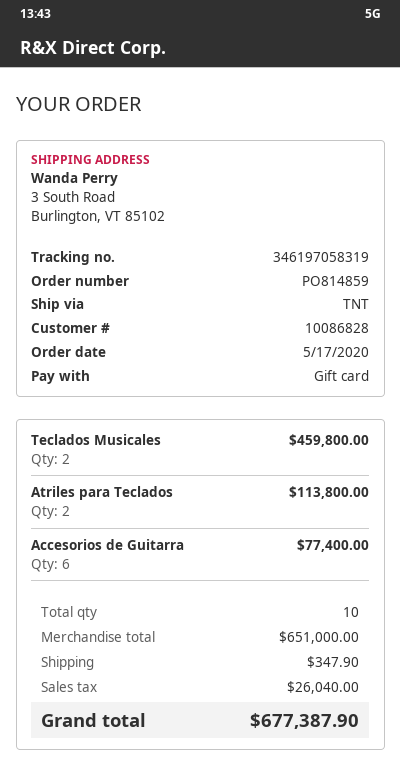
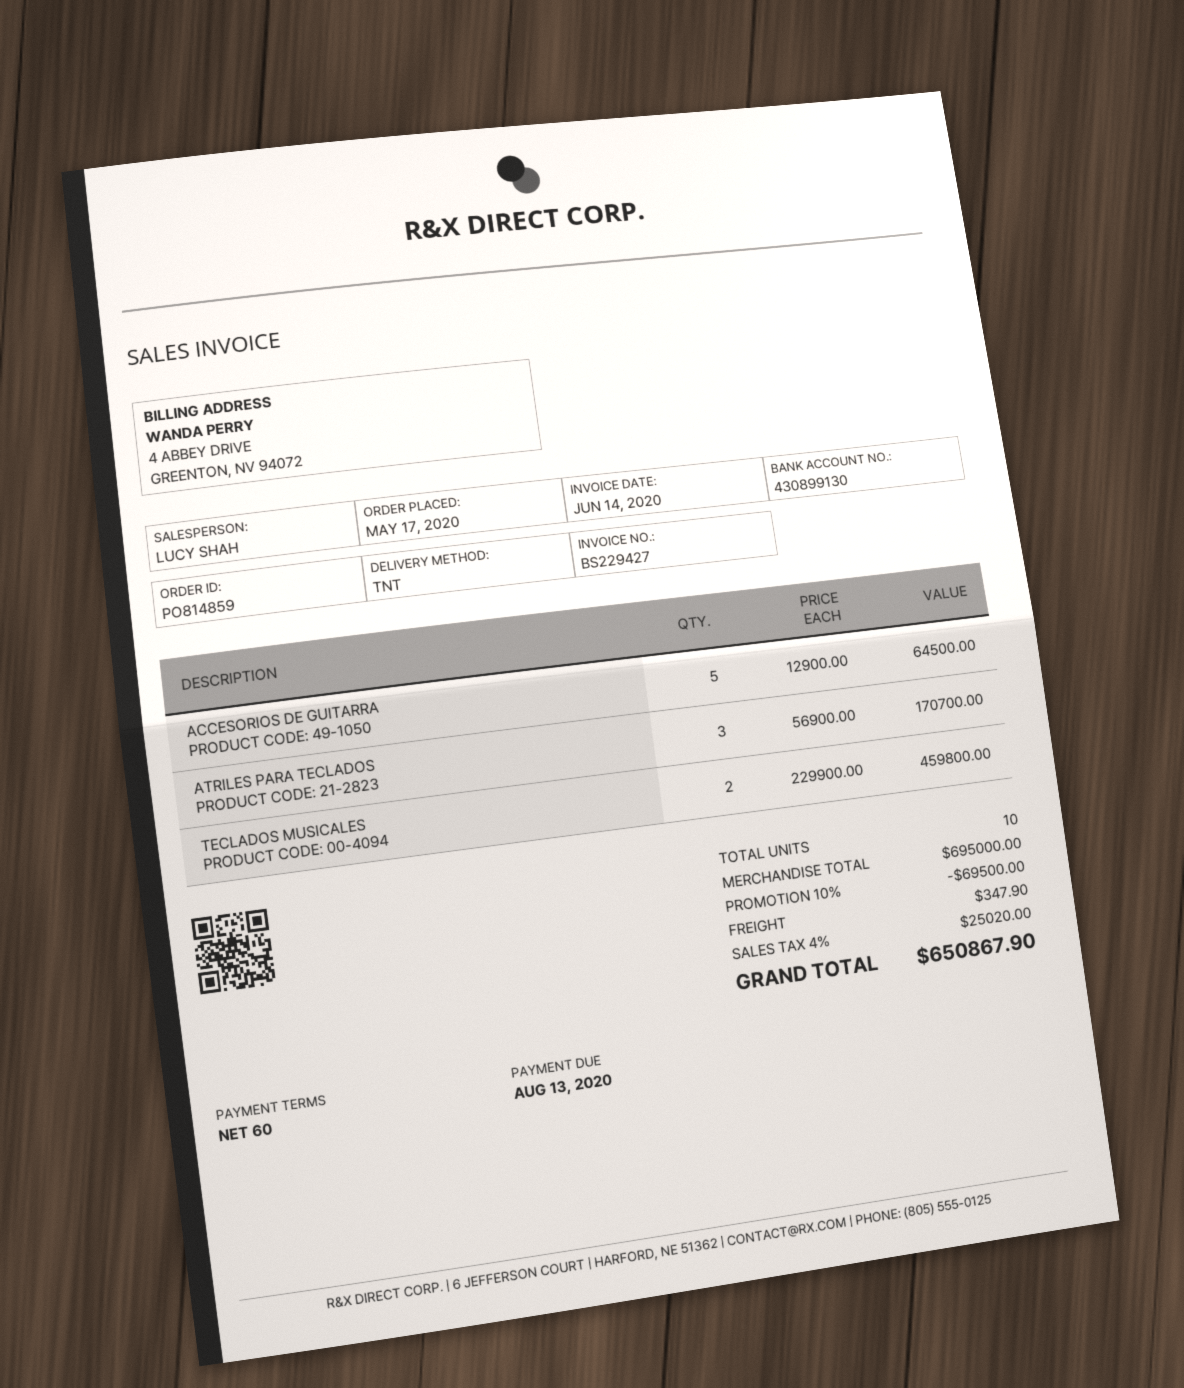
Atriles para Teclados: 2 for 113800.00 -> 3 for 170700.00
Accesorios de Guitarra: 6 for 77400.00 -> 5 for 64500.00
subtotal: 651000.00 -> 695000.00
discount: none -> 10% = 69500.00
tax: 26040.00 -> 25020.00
total: 677387.90 -> 650867.90

